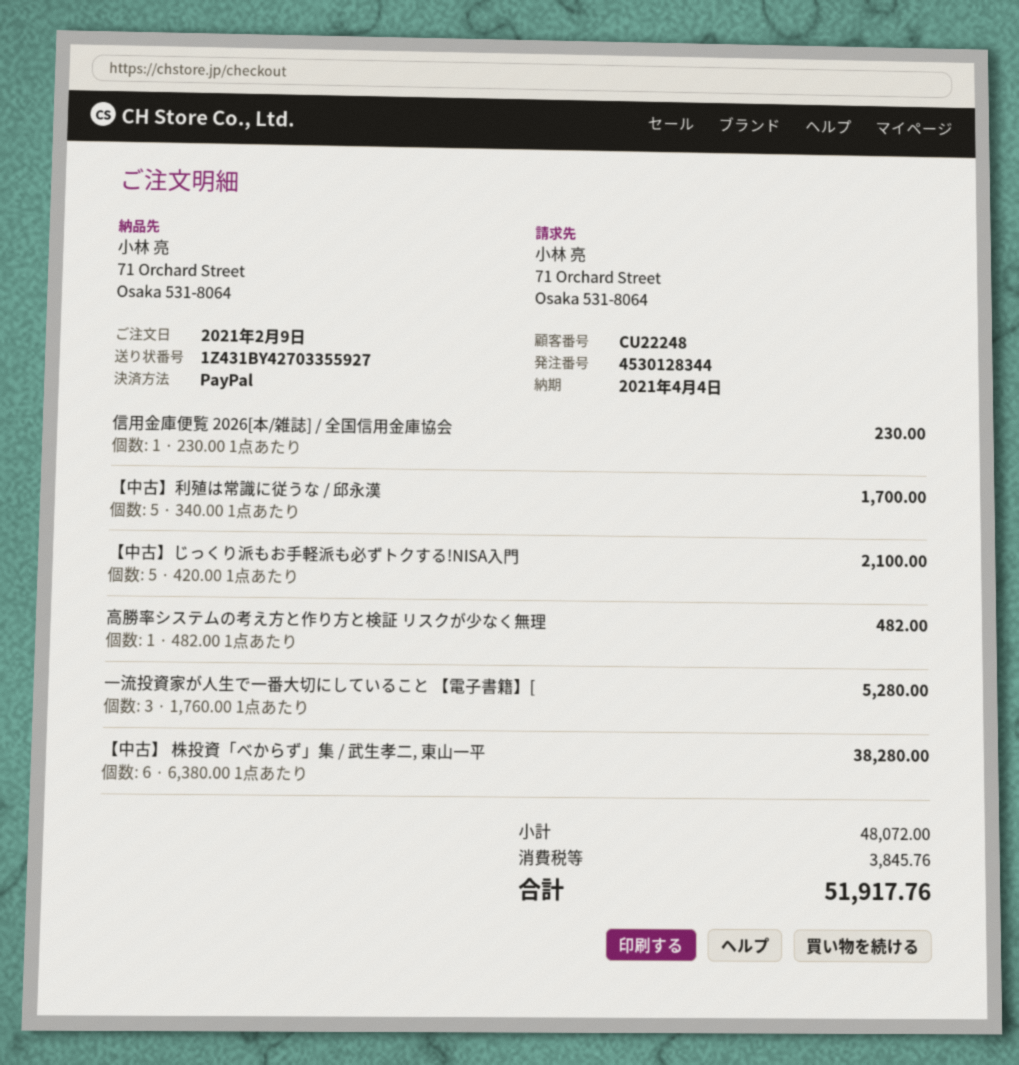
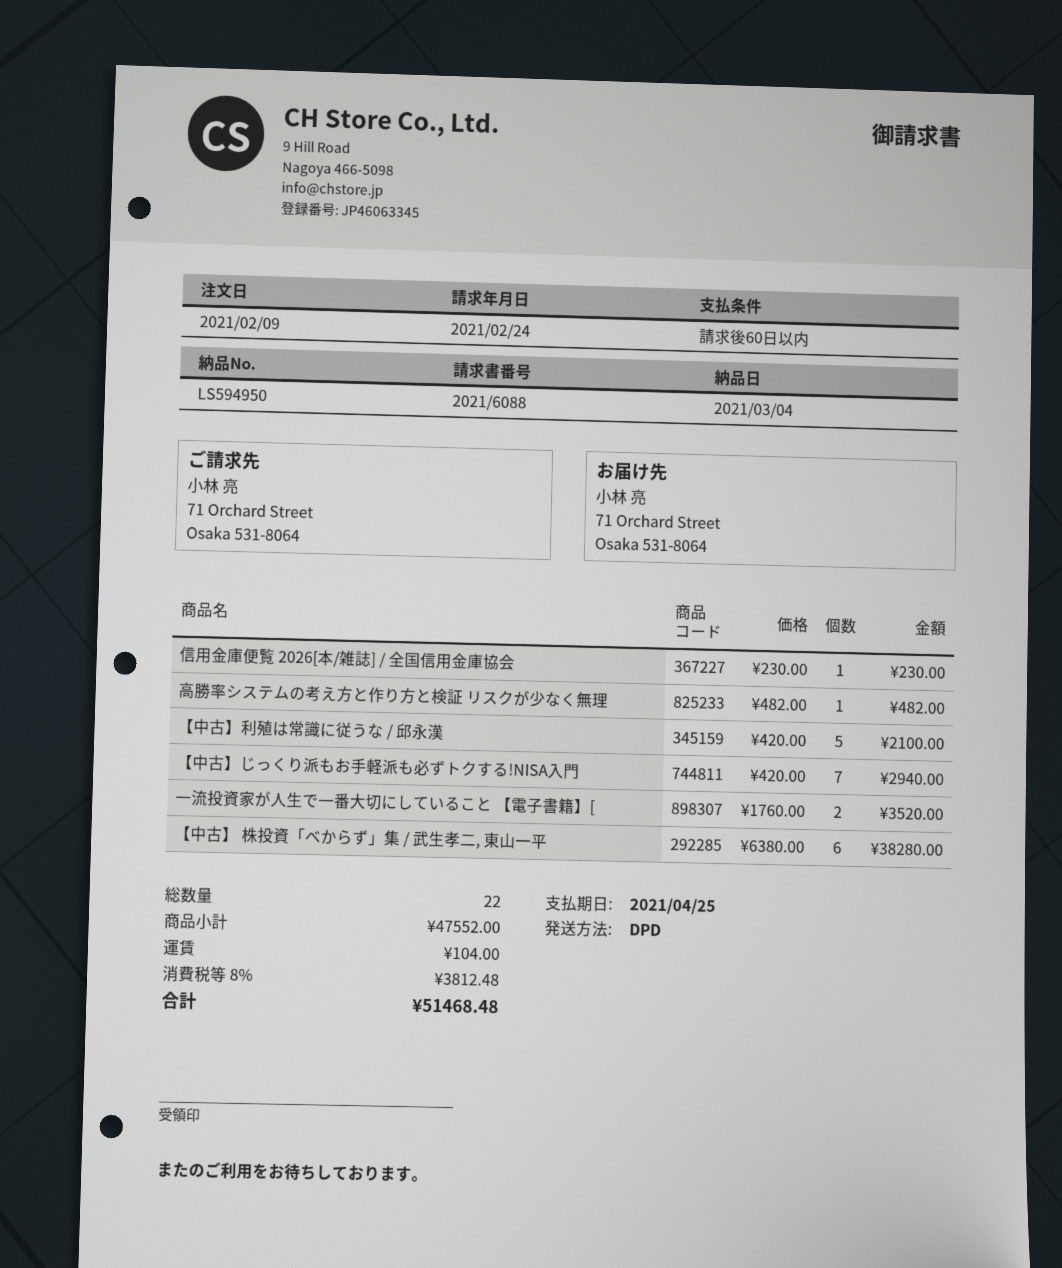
delivery date: 2021-04-04 -> 2021-03-04
【中古】利殖は常識に従うな / 邱永漢: 5 x 340.00 = 1700.00 -> 5 x 420.00 = 2100.00
【中古】じっくり派もお手軽派も必ずトクする!NISA入門: 5 x 420.00 = 2100.00 -> 7 x 420.00 = 2940.00
一流投資家が人生で一番大切にしていること 【電子書籍】[: 3 x 1760.00 = 5280.00 -> 2 x 1760.00 = 3520.00
subtotal: 48072.00 -> 47552.00
shipping: none -> 104.00
tax: 3845.76 -> 3812.48
total: 51917.76 -> 51468.48

